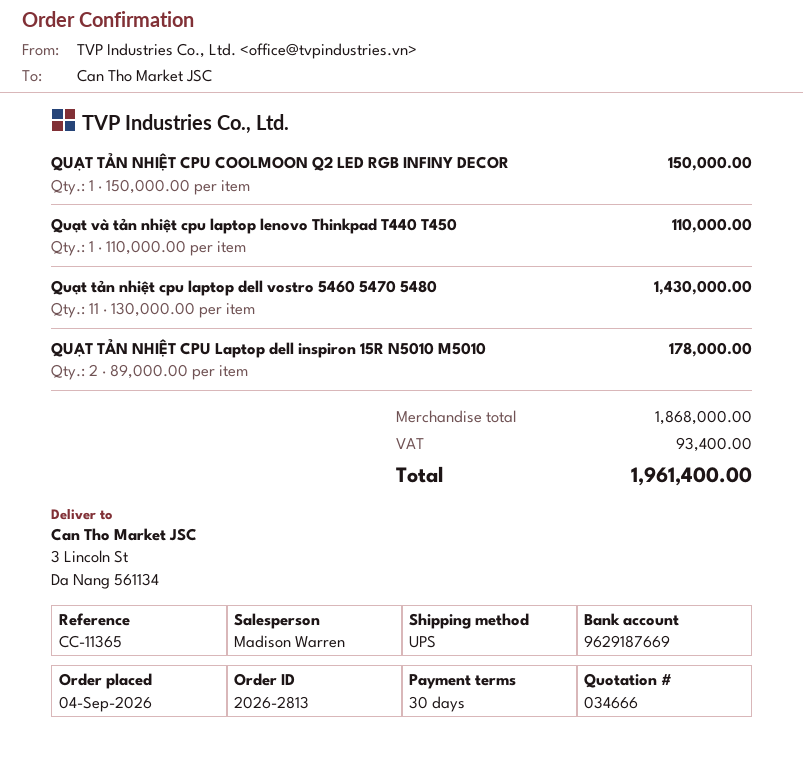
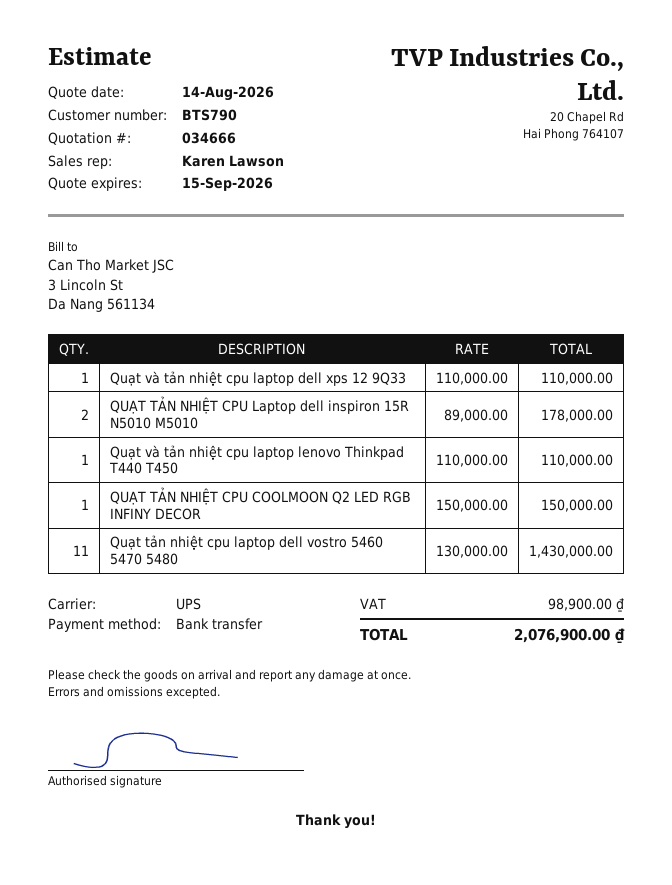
sales rep: Madison Warren -> Karen Lawson
Quạt và tản nhiệt cpu laptop dell xps 12 9Q33: none -> 1 x 110000.00 = 110000.00
tax: 93400.00 -> 98900.00
total: 1961400.00 -> 2076900.00

